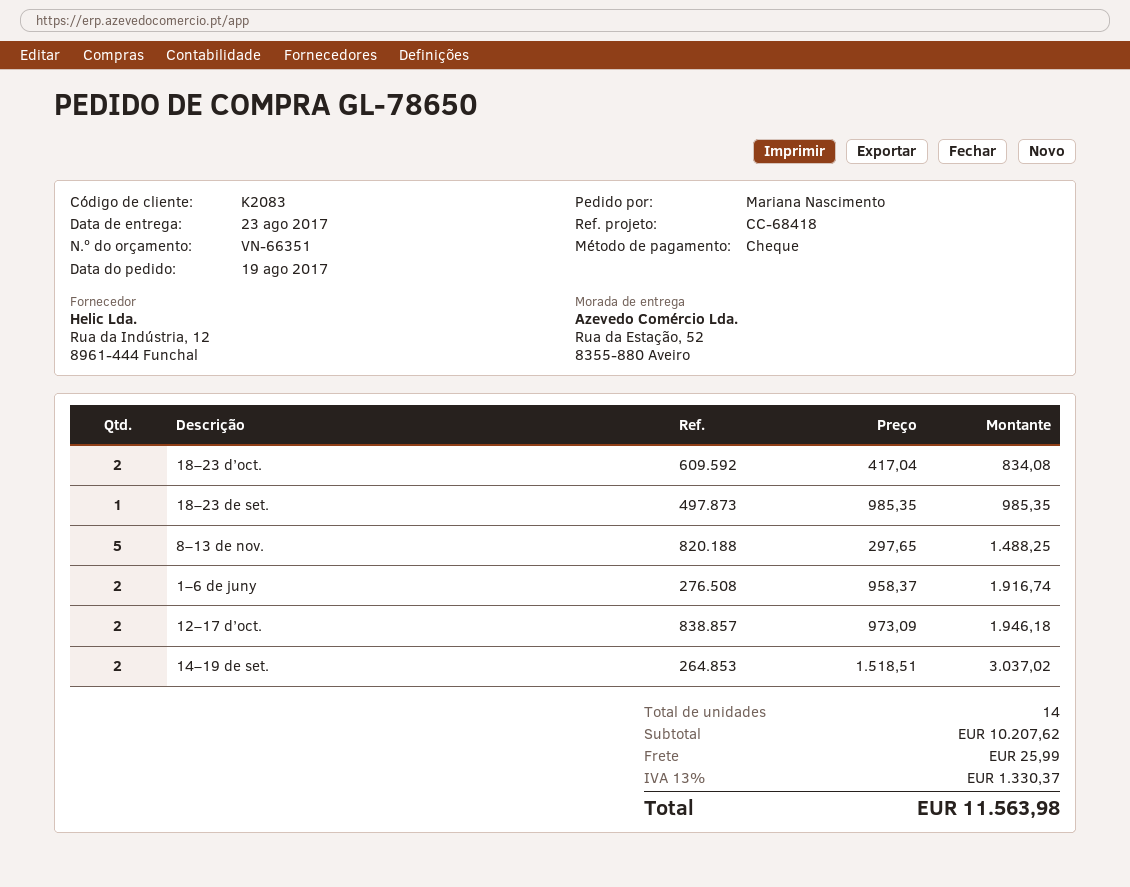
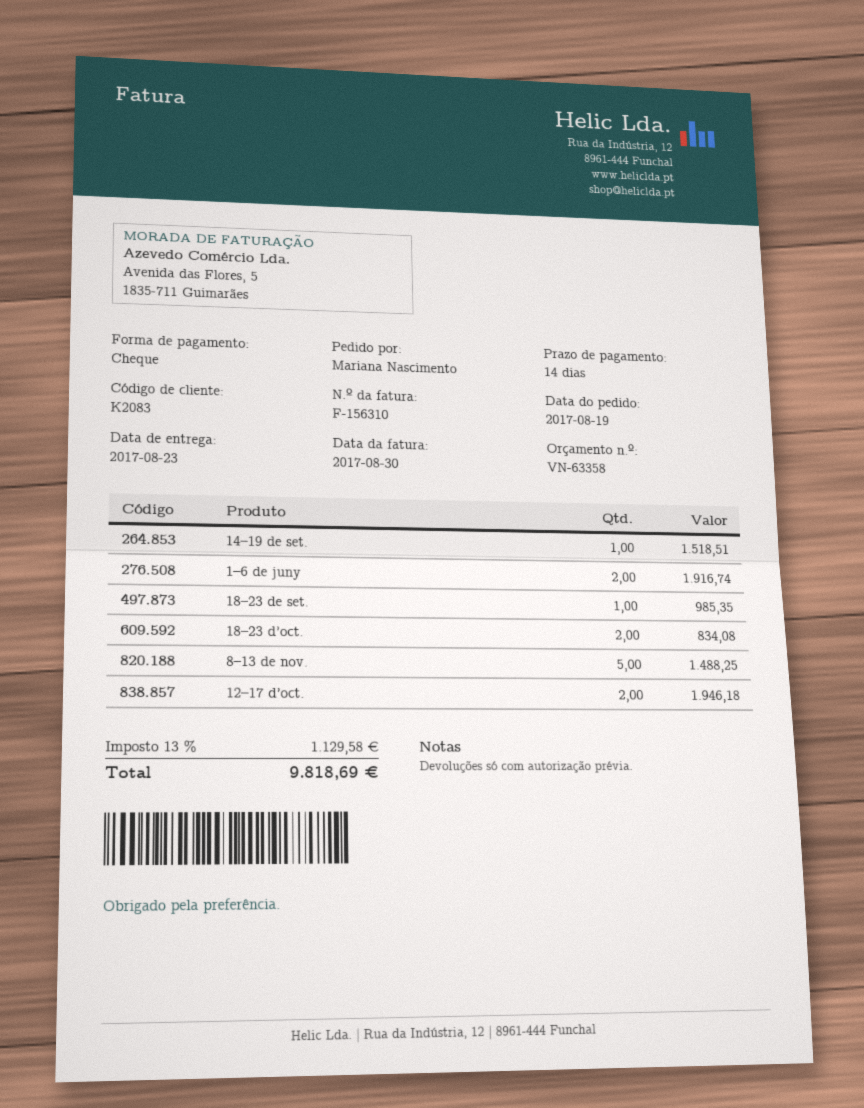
quote number: VN-66351 -> VN-63358
14–19 de set.: 2 for 3037.02 -> 1 for 1518.51
shipping: 25.99 -> none
tax: 13% = 1330.37 -> 13% = 1129.58
total: 11563.98 -> 9818.69

